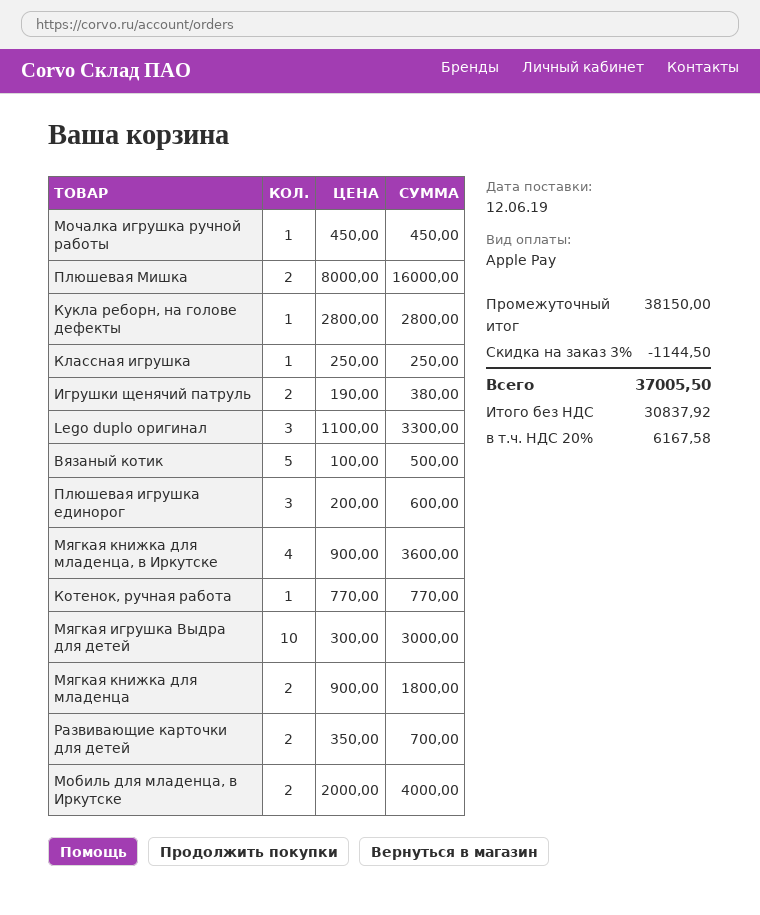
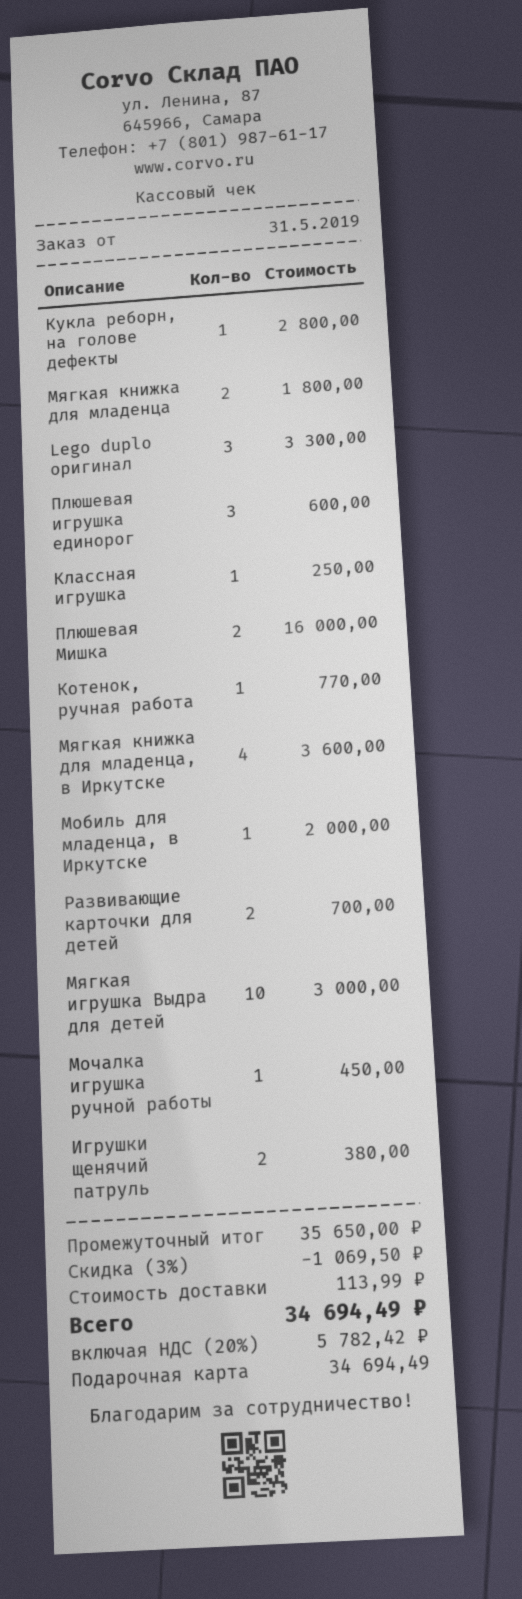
payment method: Apple Pay -> gift card
Вязаный котик: 5 for 500.00 -> none
Мобиль для младенца, в Иркутске: 2 for 4000.00 -> 1 for 2000.00
subtotal: 38150.00 -> 35650.00
discount: 3% = 1144.50 -> 3% = 1069.50
shipping: none -> 113.99
tax: 20% = 6167.58 -> 20% = 5782.42
total: 37005.50 -> 34694.49

